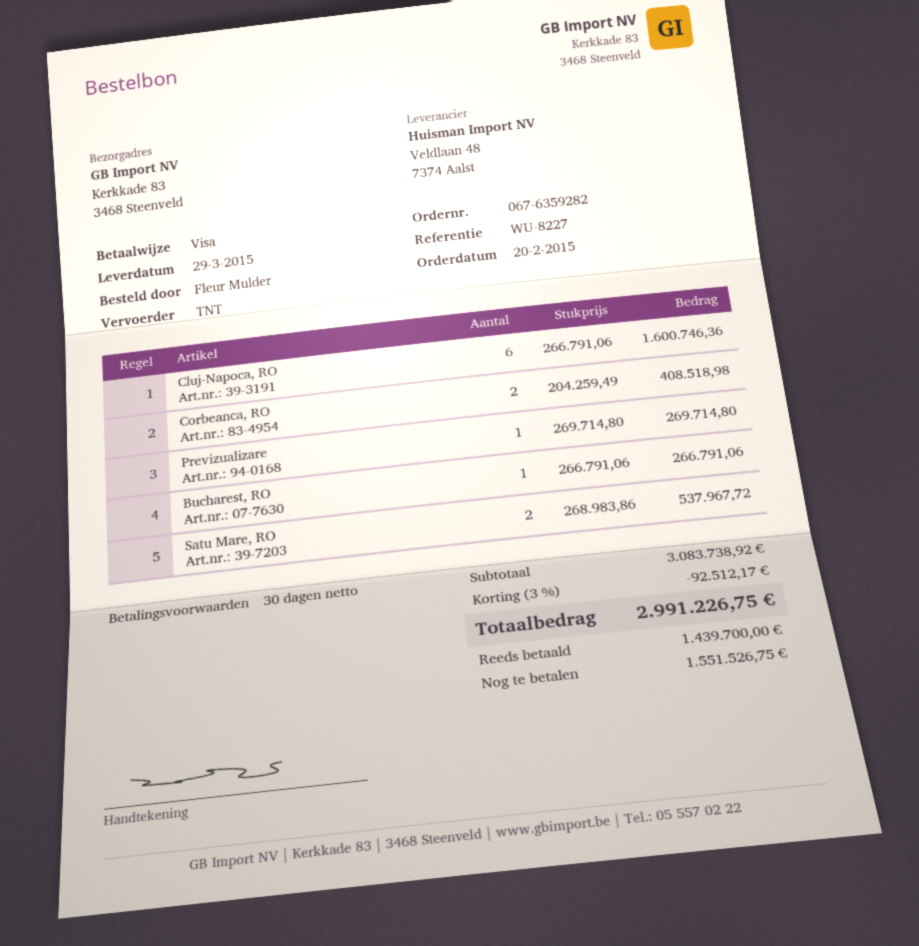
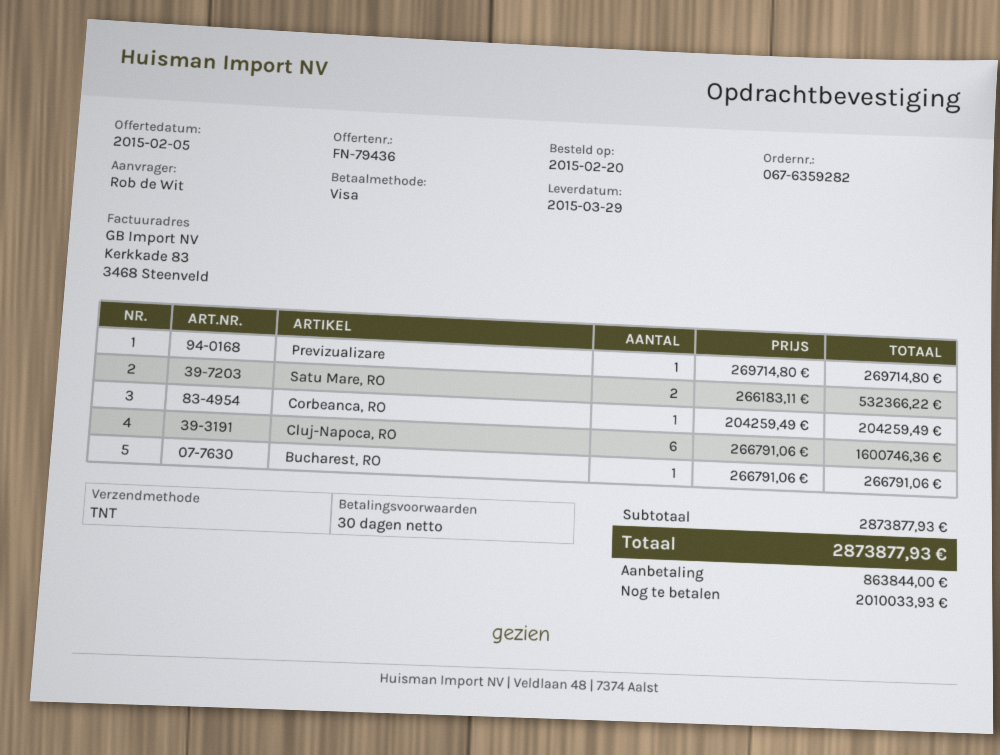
ordered by: Fleur Mulder -> Rob de Wit
Corbeanca, RO: 2 x 204259.49 = 408518.98 -> 1 x 204259.49 = 204259.49
Satu Mare, RO: 2 x 268983.86 = 537967.72 -> 2 x 266183.11 = 532366.22
subtotal: 3083738.92 -> 2873877.93
discount: 3% = 92512.17 -> none
total: 2991226.75 -> 2873877.93
deposit: 1439700.00 -> 863844.00
balance: 1551526.75 -> 2010033.93

